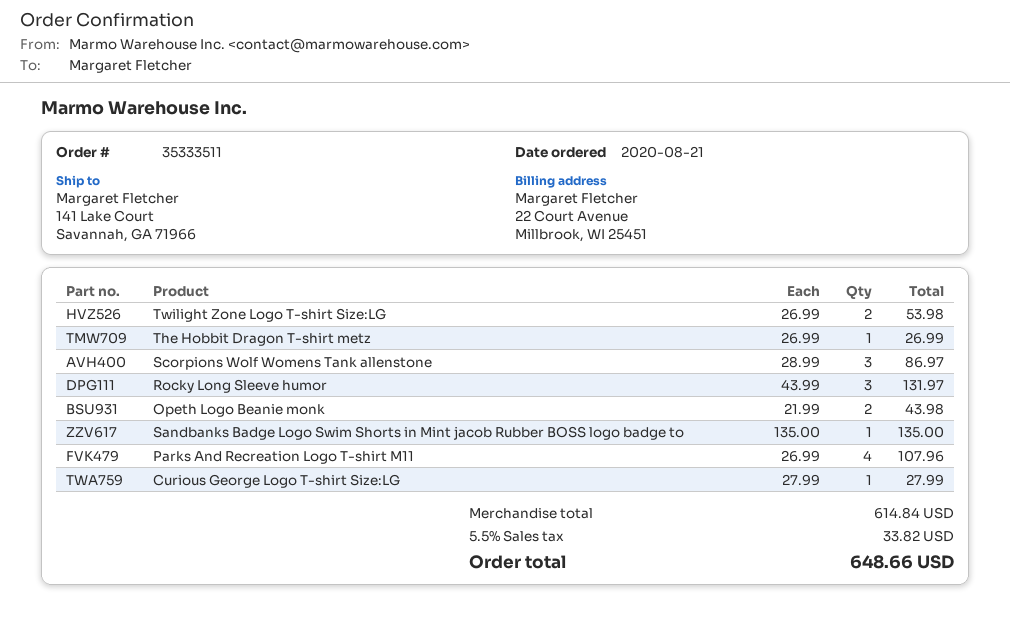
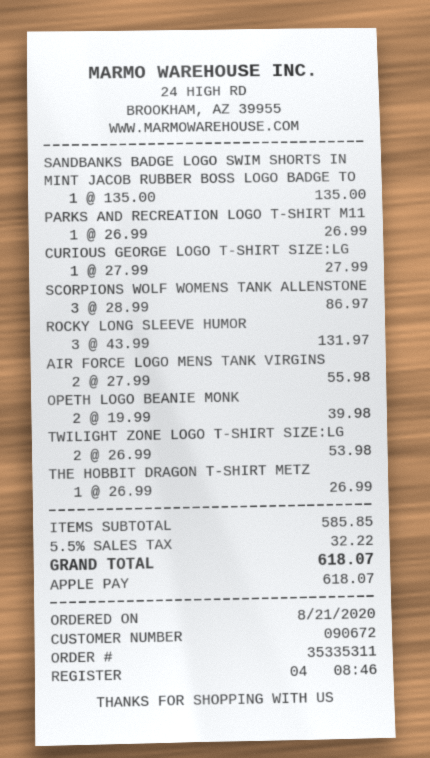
order number: 35333511 -> 35335311
Opeth Logo Beanie monk: 2 x 21.99 = 43.98 -> 2 x 19.99 = 39.98
Parks And Recreation Logo T-shirt M11: 4 x 26.99 = 107.96 -> 1 x 26.99 = 26.99
AIR FORCE LOGO MENS TANK VIRGINS: none -> 2 x 27.99 = 55.98
subtotal: 614.84 -> 585.85
tax: 5.5% = 33.82 -> 5.5% = 32.22
total: 648.66 -> 618.07

